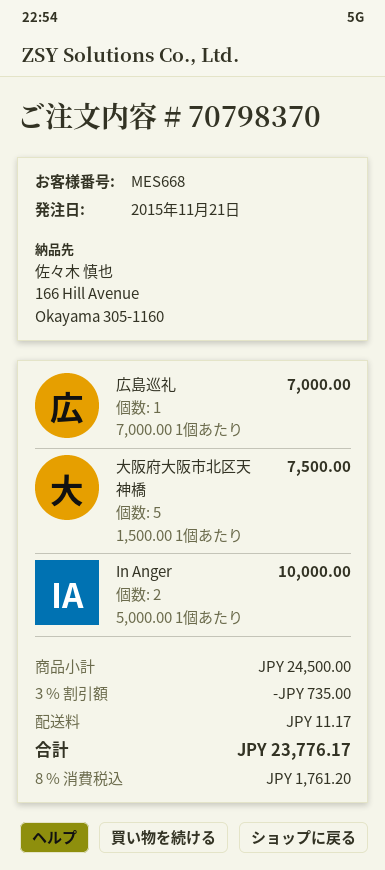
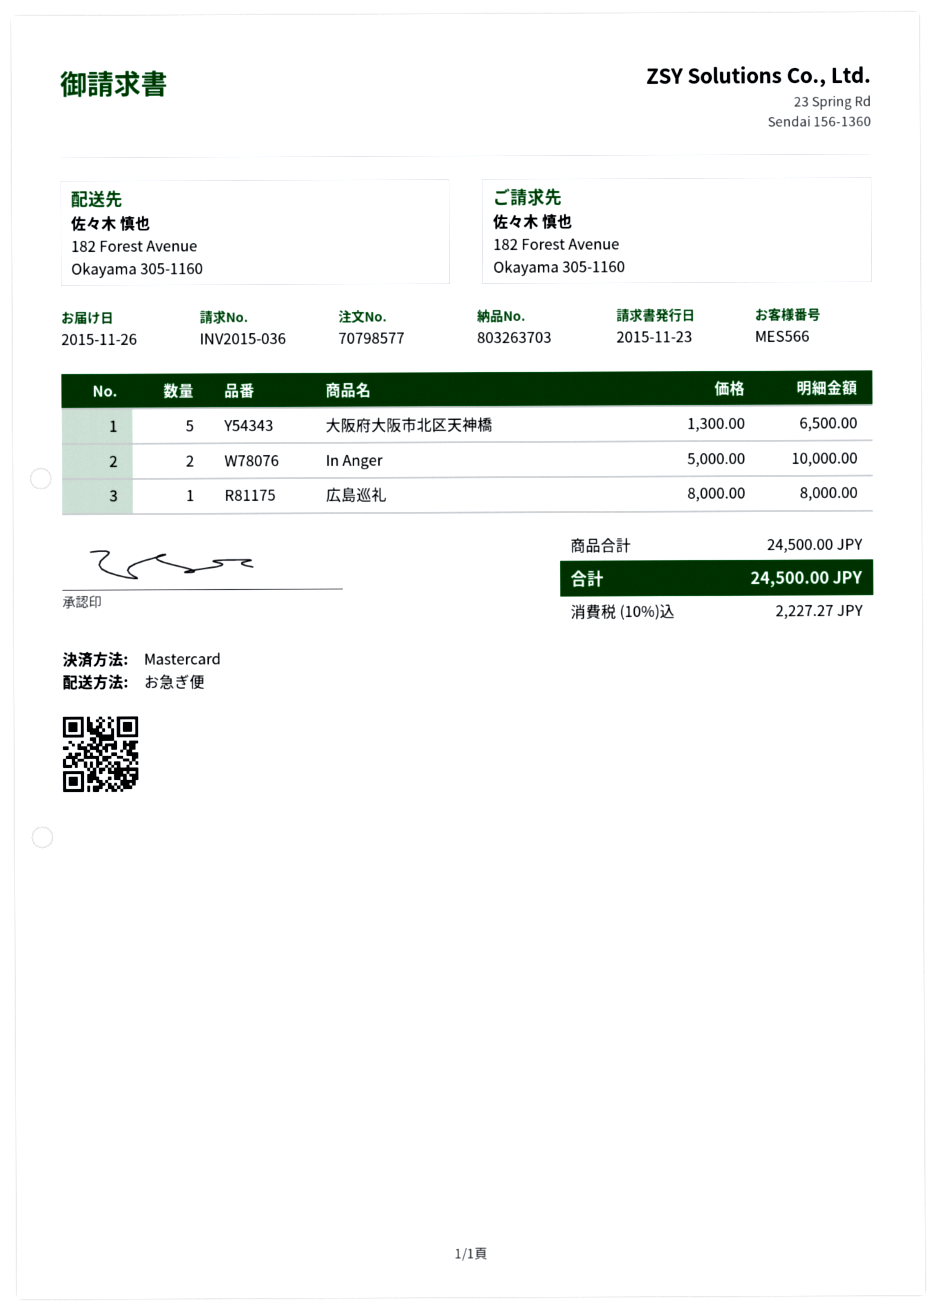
order number: 70798370 -> 70798577
customer number: MES668 -> MES566
ship to: 166 Hill Avenue, Okayama 305-1160 -> 182 Forest Avenue, Okayama 305-1160
広島巡礼: 1 x 7000.00 = 7000.00 -> 1 x 8000.00 = 8000.00
大阪府大阪市北区天神橋: 5 x 1500.00 = 7500.00 -> 5 x 1300.00 = 6500.00
discount: 3% = 735.00 -> none
shipping: 11.17 -> none
tax: 8% = 1761.20 -> 10% = 2227.27
total: 23776.17 -> 24500.00

